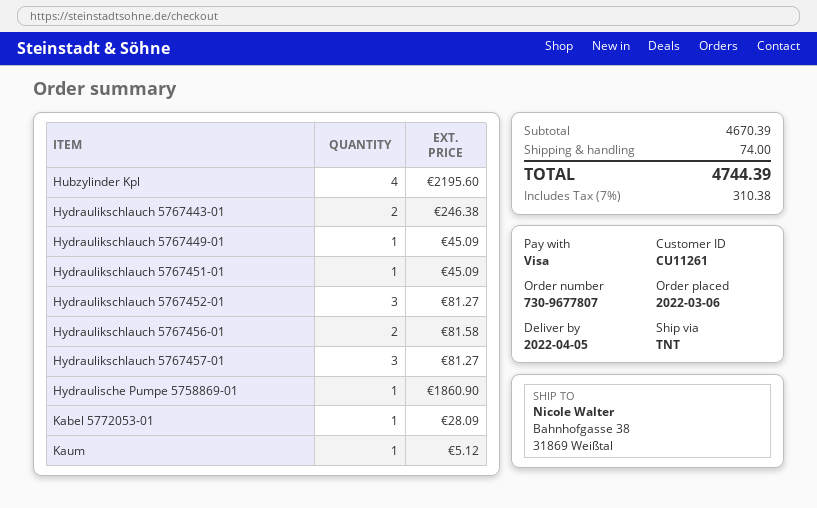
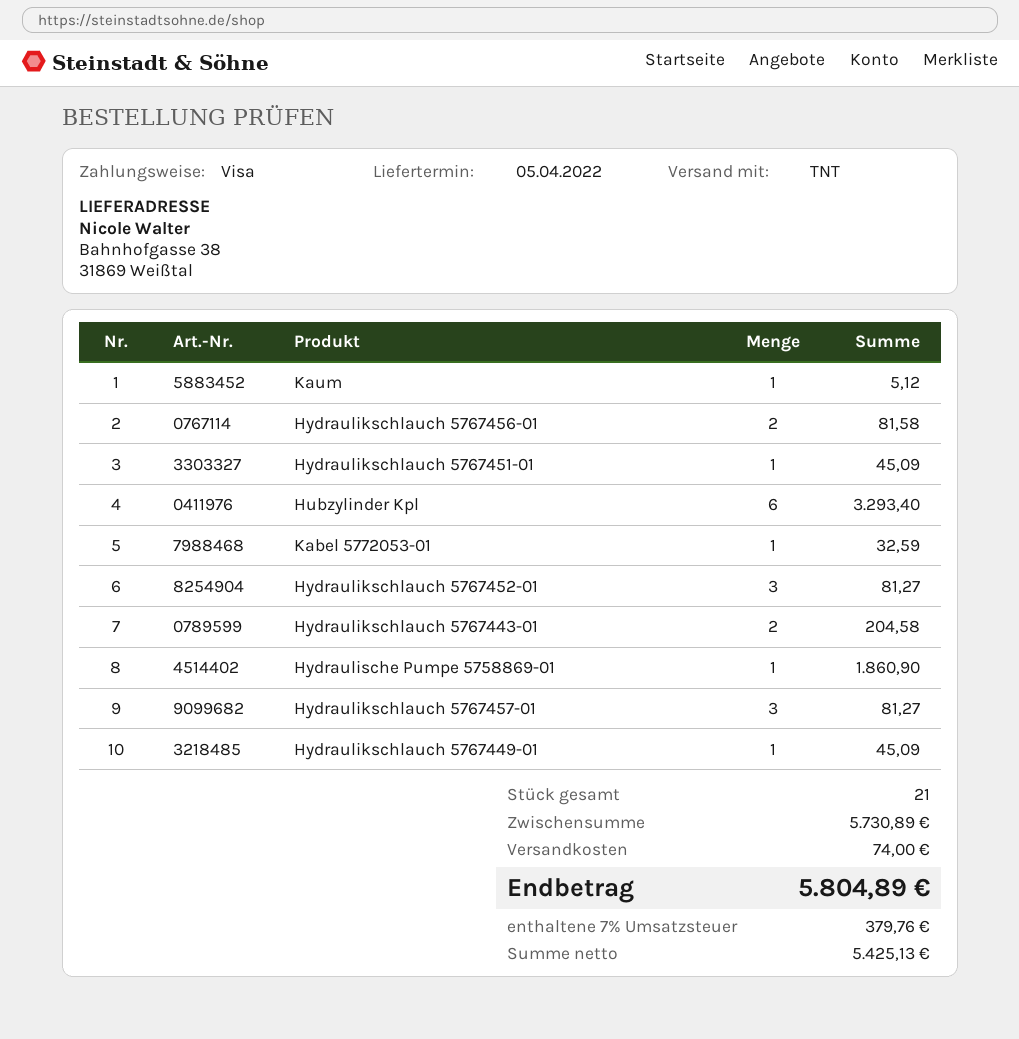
Hubzylinder Kpl: 4 for 2195.60 -> 6 for 3293.40
Hydraulikschlauch 5767443-01: 2 for 246.38 -> 2 for 204.58
Kabel 5772053-01: 1 for 28.09 -> 1 for 32.59
subtotal: 4670.39 -> 5730.89
tax: 7% = 310.38 -> 7% = 379.76
total: 4744.39 -> 5804.89

